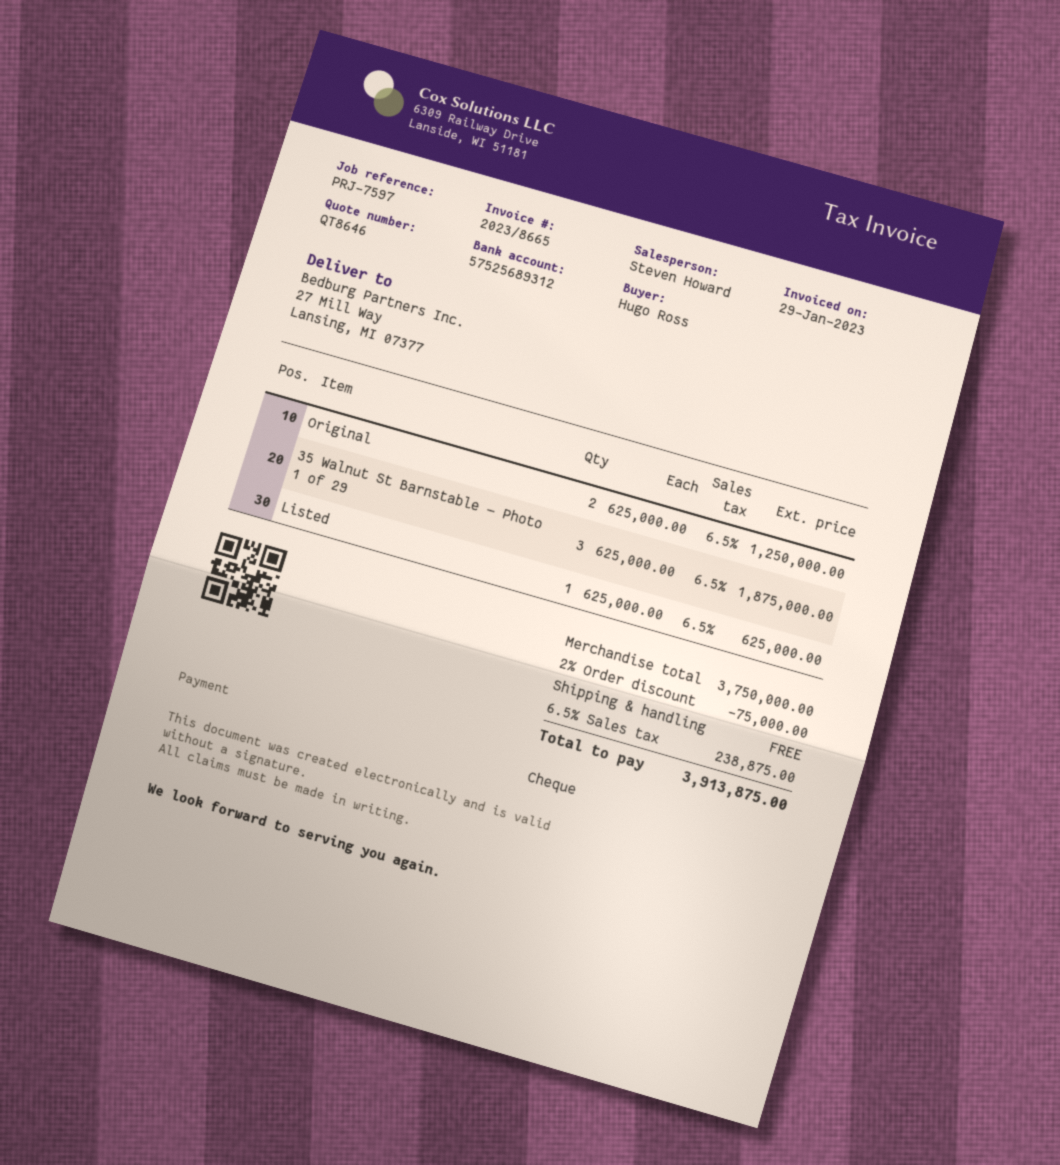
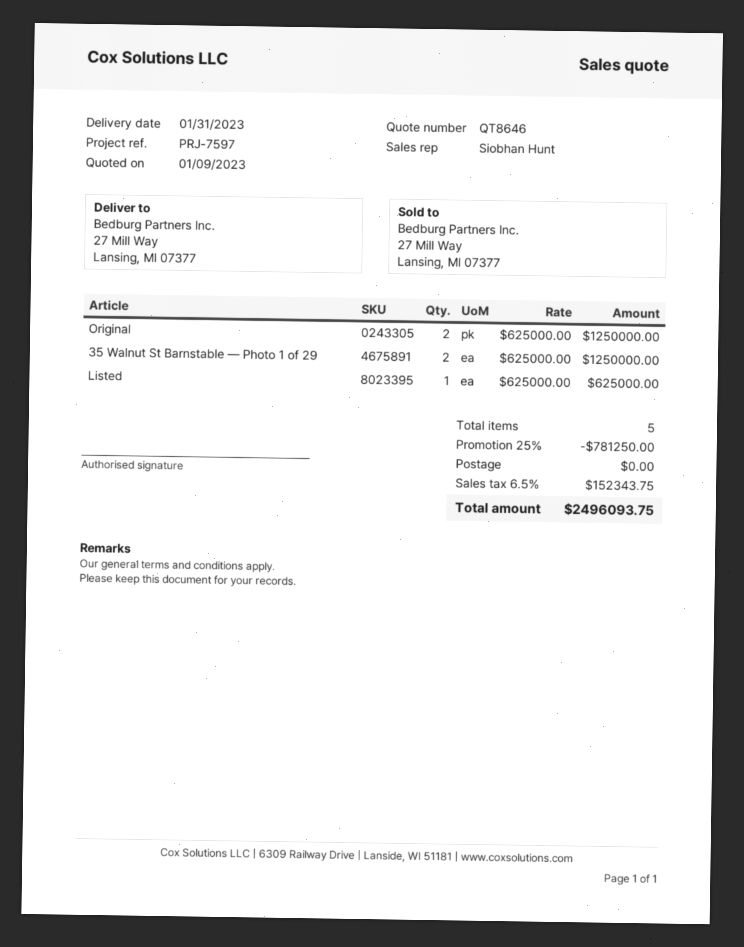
sales rep: Steven Howard -> Siobhan Hunt
35 Walnut St Barnstable — Photo 1 of 29: 3 x 625000.00 = 1875000.00 -> 2 x 625000.00 = 1250000.00
discount: 2% = 75000.00 -> 25% = 781250.00
tax: 6.5% = 238875.00 -> 6.5% = 152343.75
total: 3913875.00 -> 2496093.75

